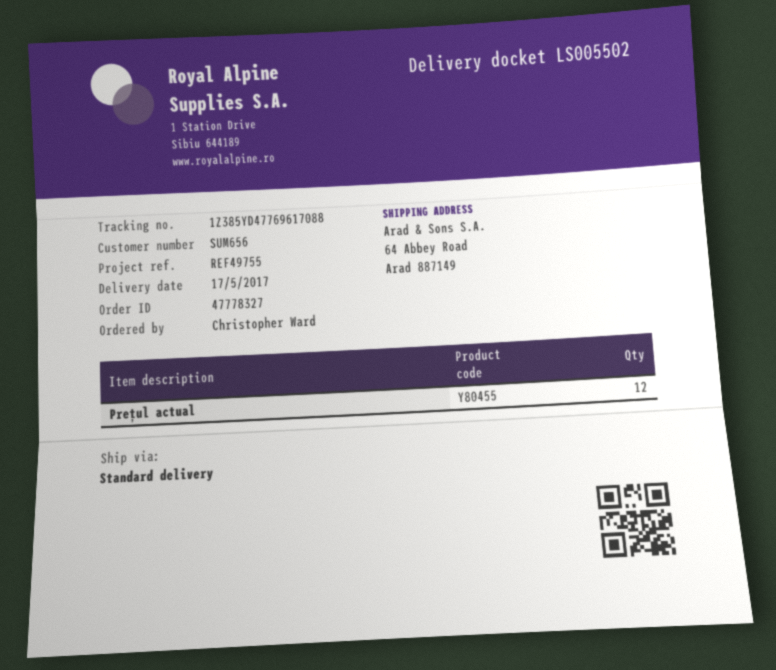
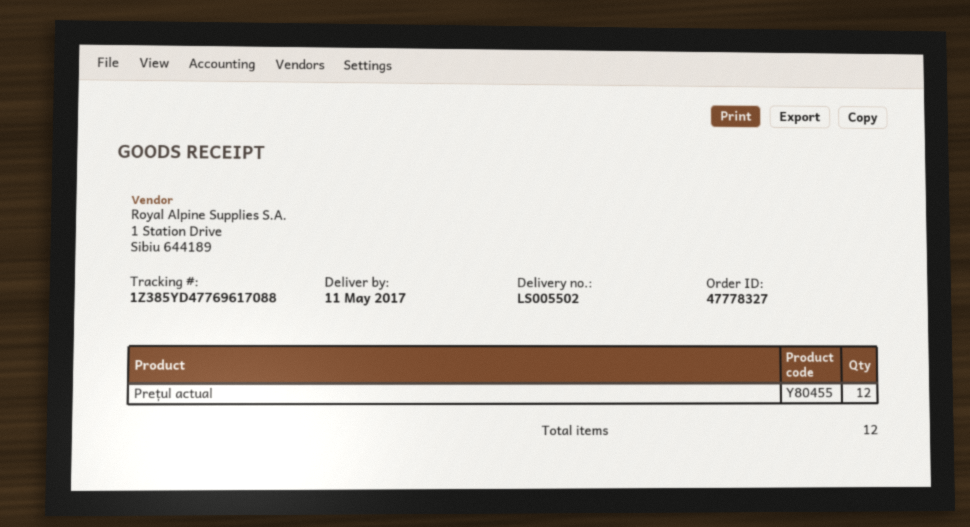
delivery date: 2017-05-17 -> 2017-05-11

